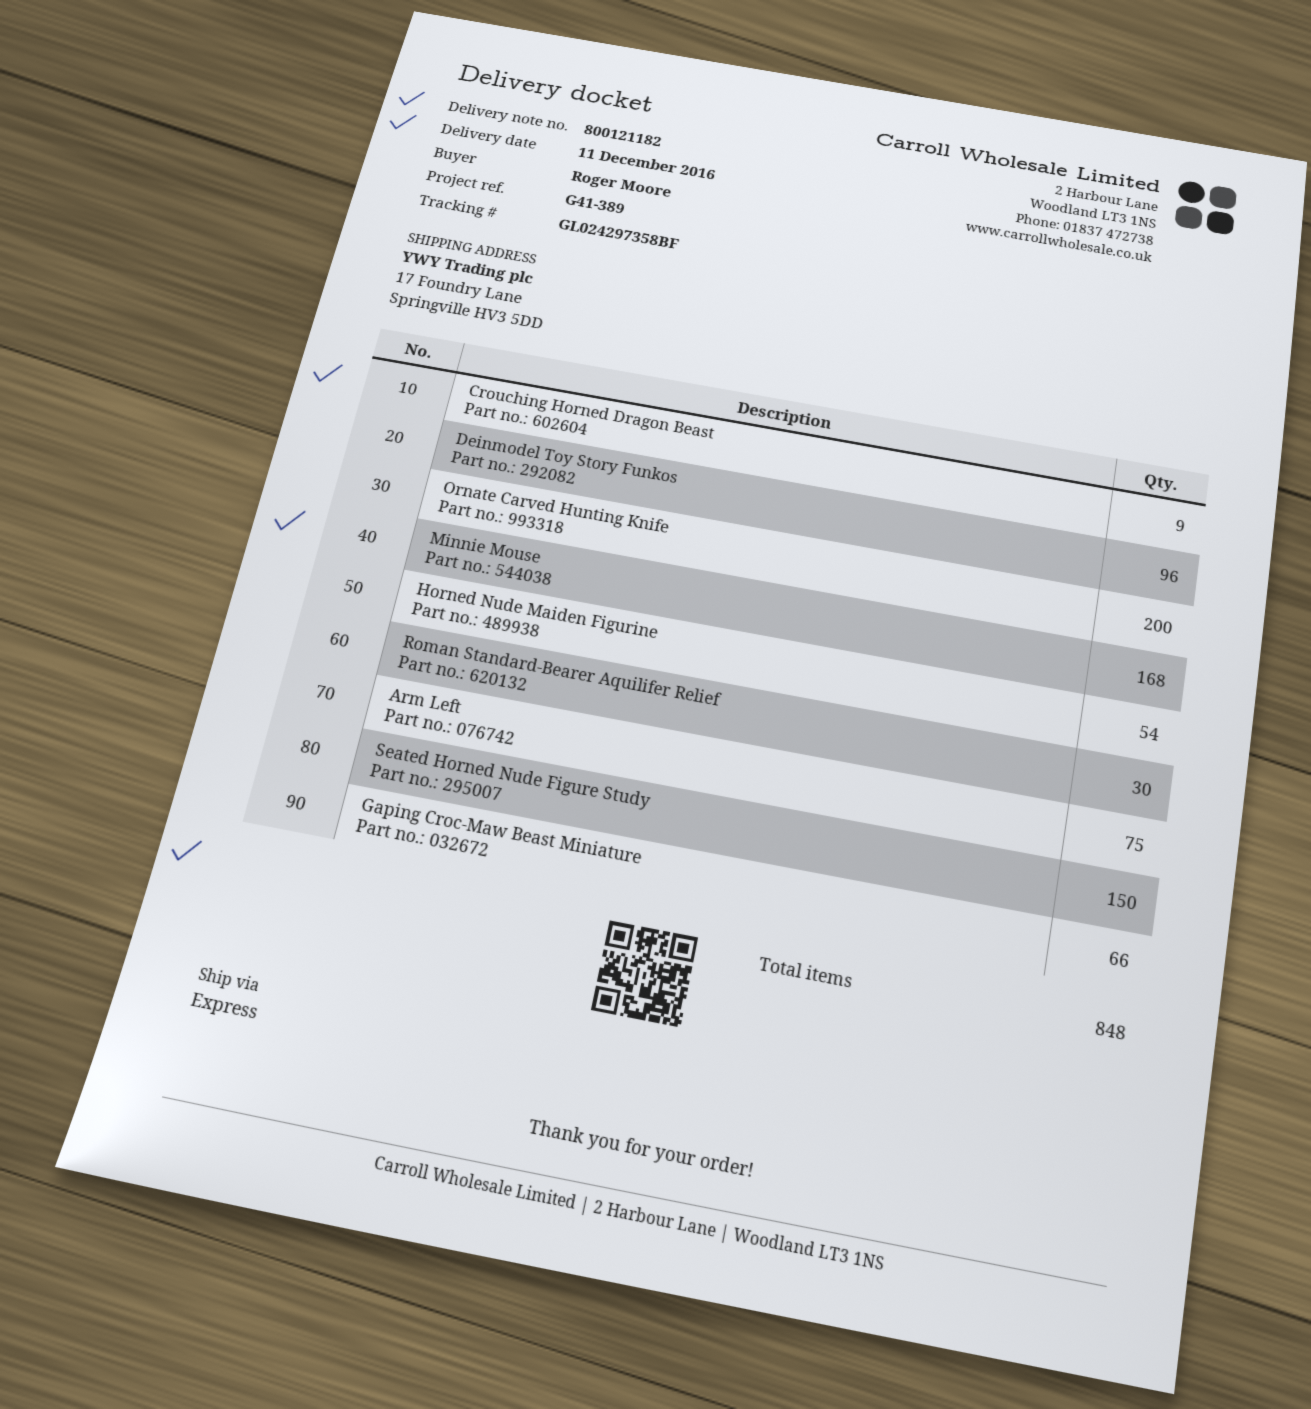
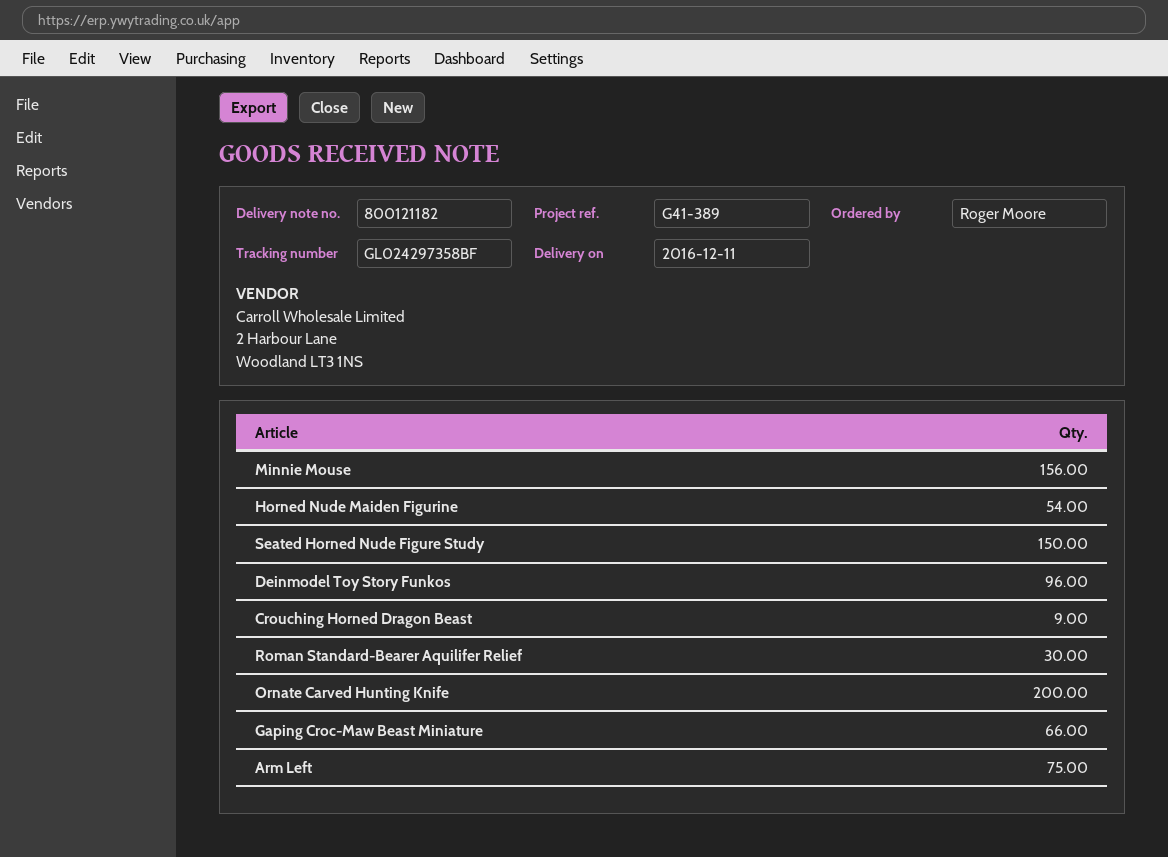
Minnie Mouse: 168 -> 156

